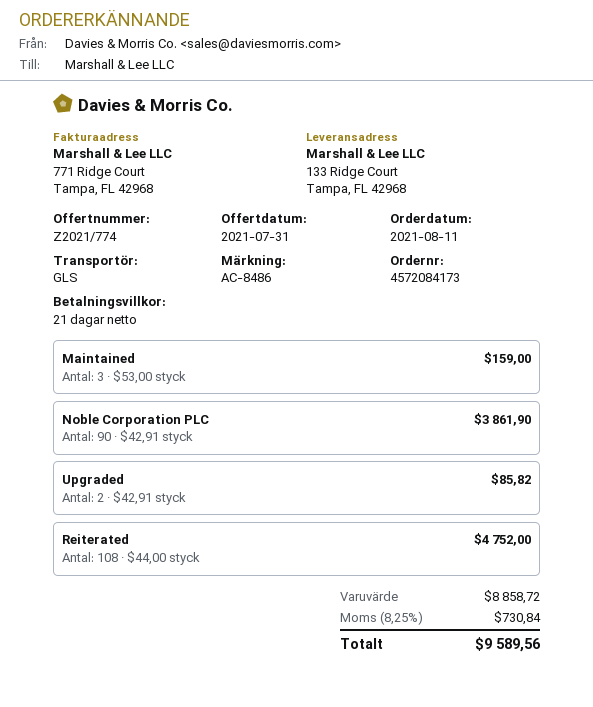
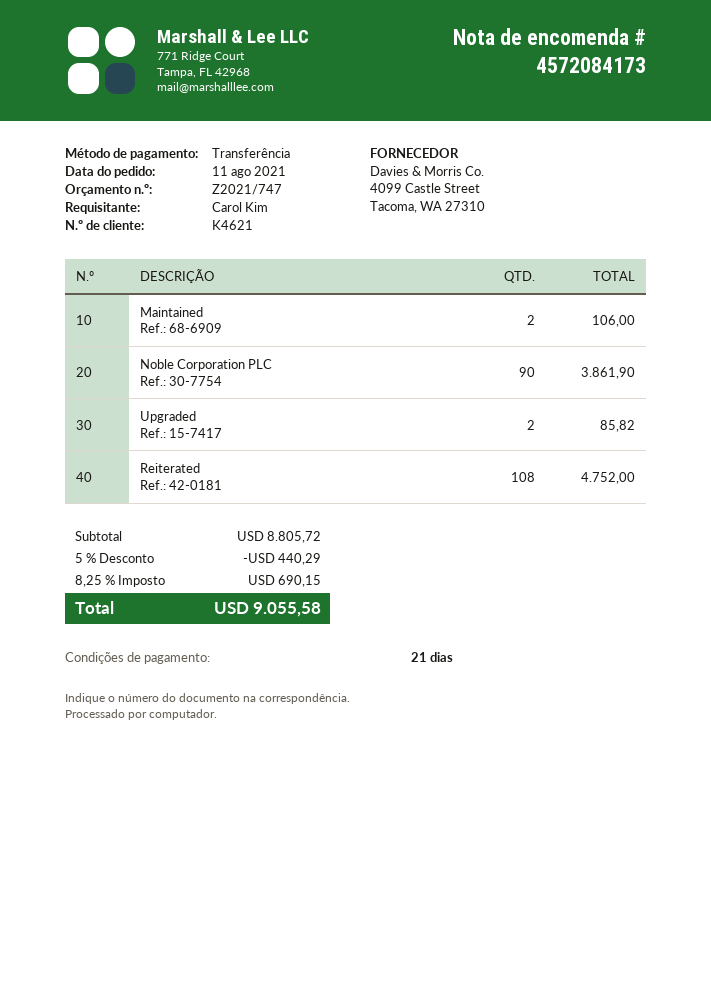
quote number: Z2021/774 -> Z2021/747
Maintained: 3 for 159.00 -> 2 for 106.00
subtotal: 8858.72 -> 8805.72
discount: none -> 5% = 440.29
tax: 8.25% = 730.84 -> 8.25% = 690.15
total: 9589.56 -> 9055.58

